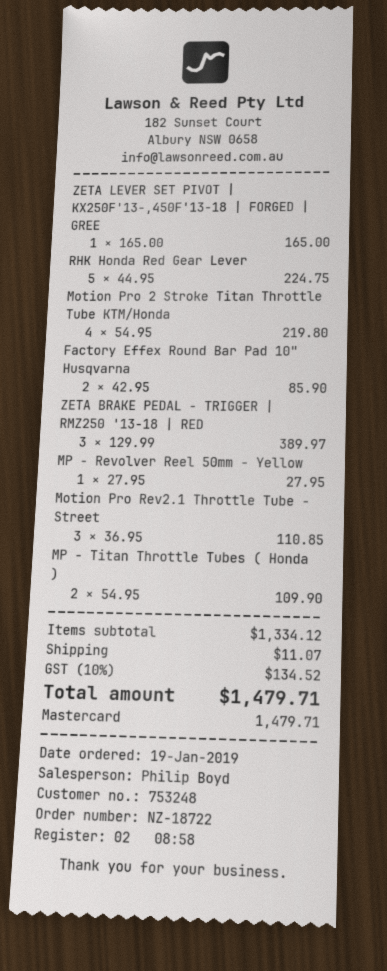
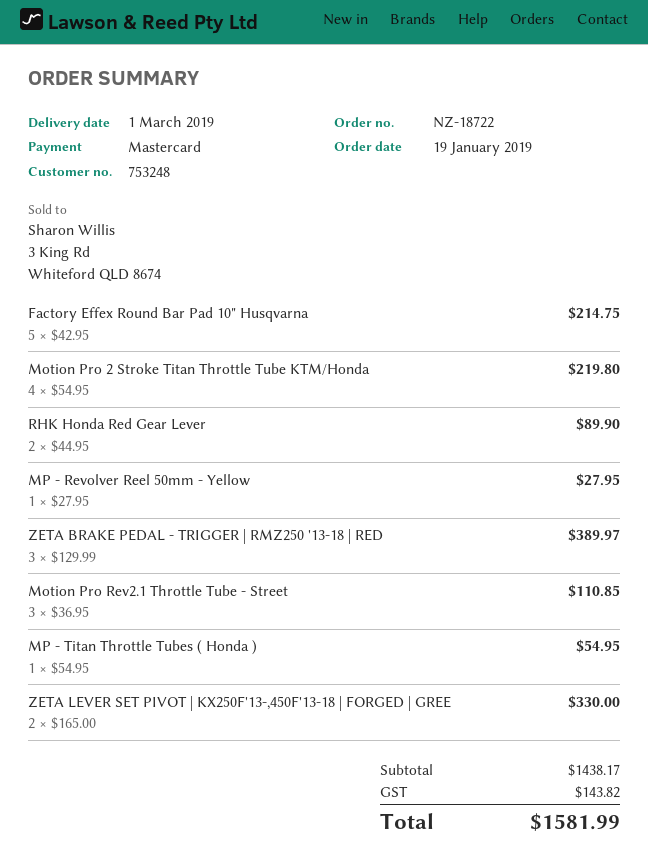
ZETA LEVER SET PIVOT | KX250F'13-,450F'13-18 | FORGED | GREE: 1 x 165.00 = 165.00 -> 2 x 165.00 = 330.00
RHK Honda Red Gear Lever: 5 x 44.95 = 224.75 -> 2 x 44.95 = 89.90
Factory Effex Round Bar Pad 10" Husqvarna: 2 x 42.95 = 85.90 -> 5 x 42.95 = 214.75
MP - Titan Throttle Tubes ( Honda ): 2 x 54.95 = 109.90 -> 1 x 54.95 = 54.95
subtotal: 1334.12 -> 1438.17
shipping: 11.07 -> none
tax: 134.52 -> 143.82
total: 1479.71 -> 1581.99

